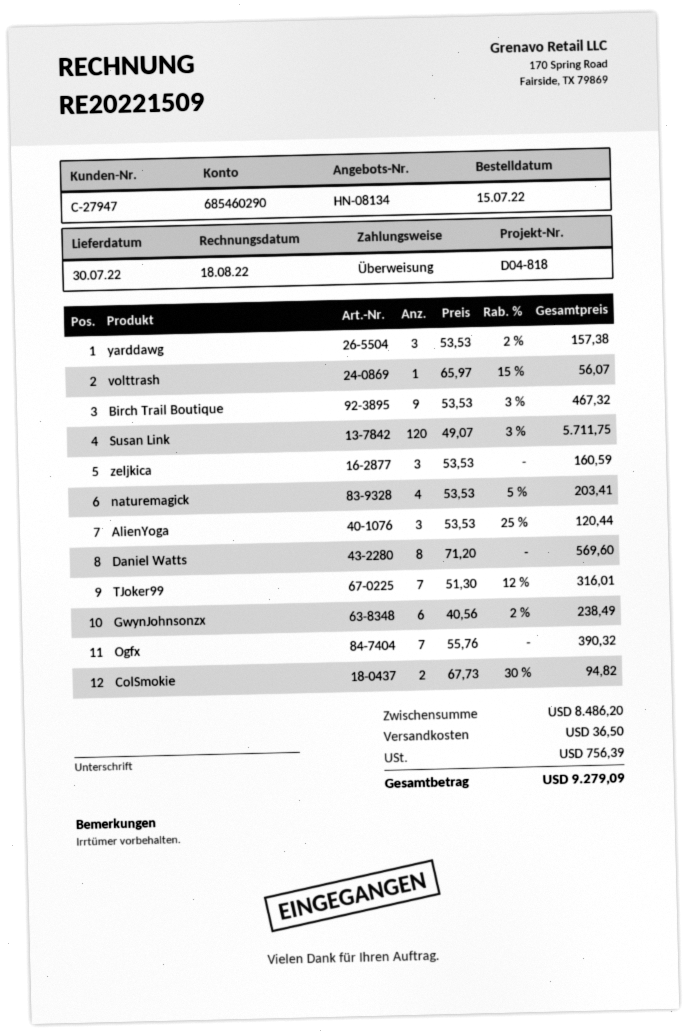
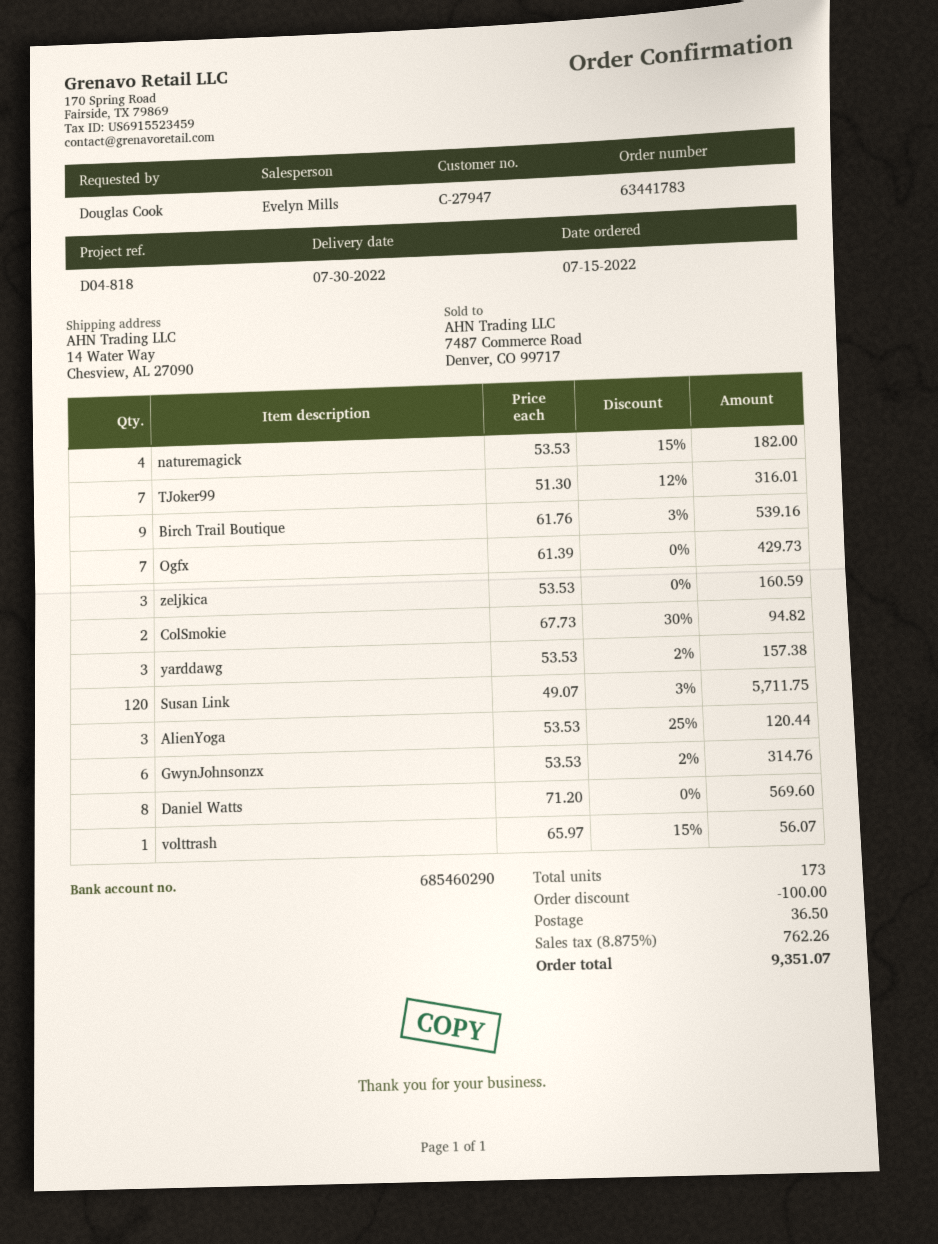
Birch Trail Boutique: 9 x 53.53 - 3% = 467.32 -> 9 x 61.76 - 3% = 539.16
naturemagick: 4 x 53.53 - 5% = 203.41 -> 4 x 53.53 - 15% = 182.00
GwynJohnsonzx: 6 x 40.56 - 2% = 238.49 -> 6 x 53.53 - 2% = 314.76
Ogfx: 7 x 55.76 = 390.32 -> 7 x 61.39 = 429.73
discount: none -> 100.00
tax: 756.39 -> 762.26
total: 9279.09 -> 9351.07

